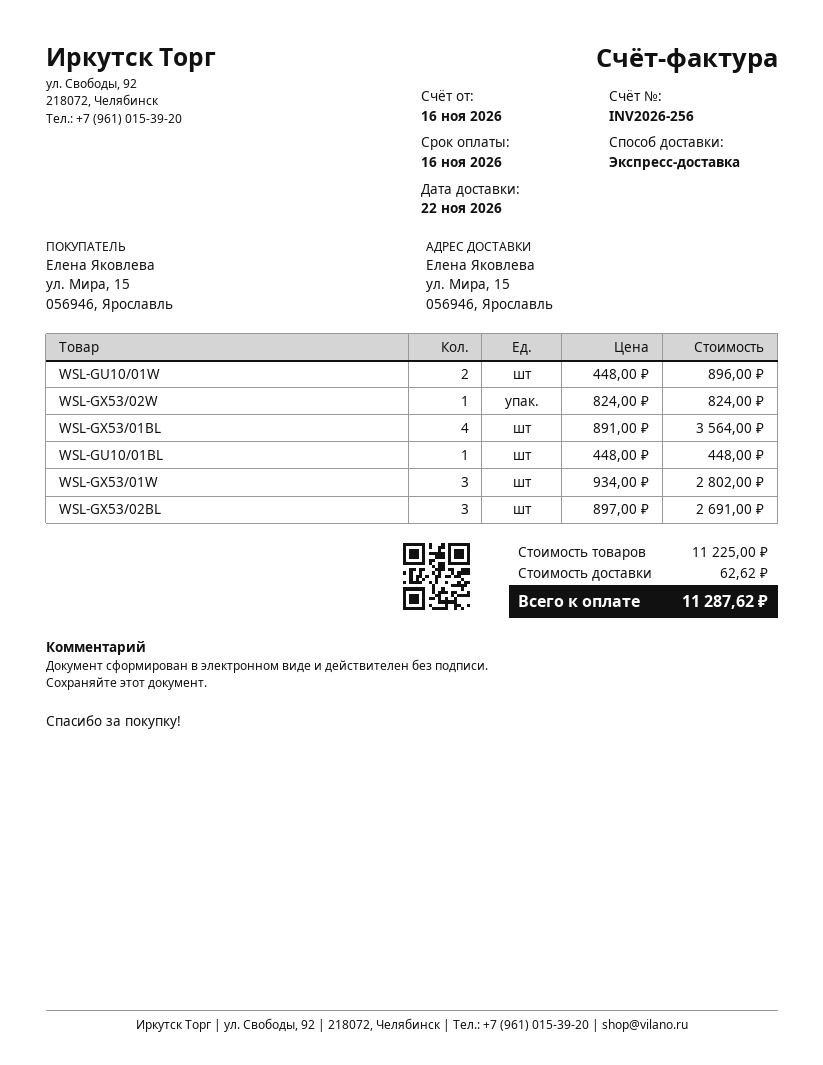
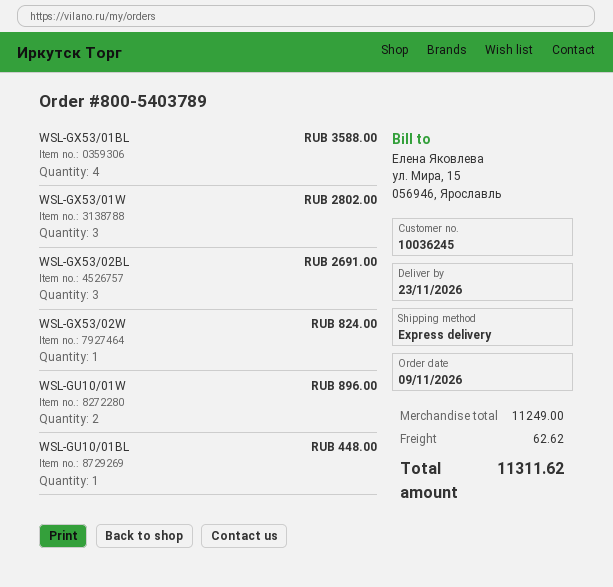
delivery date: 2026-11-22 -> 2026-11-23
WSL-GX53/01BL: 4 for 3564.00 -> 4 for 3588.00
subtotal: 11225.00 -> 11249.00
total: 11287.62 -> 11311.62

